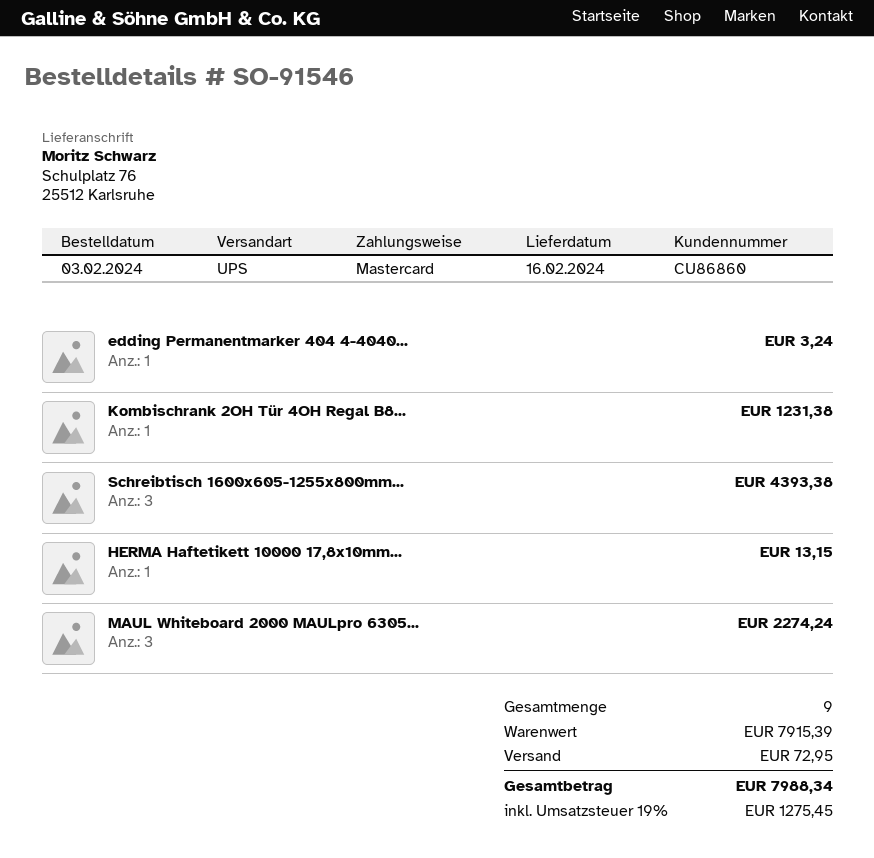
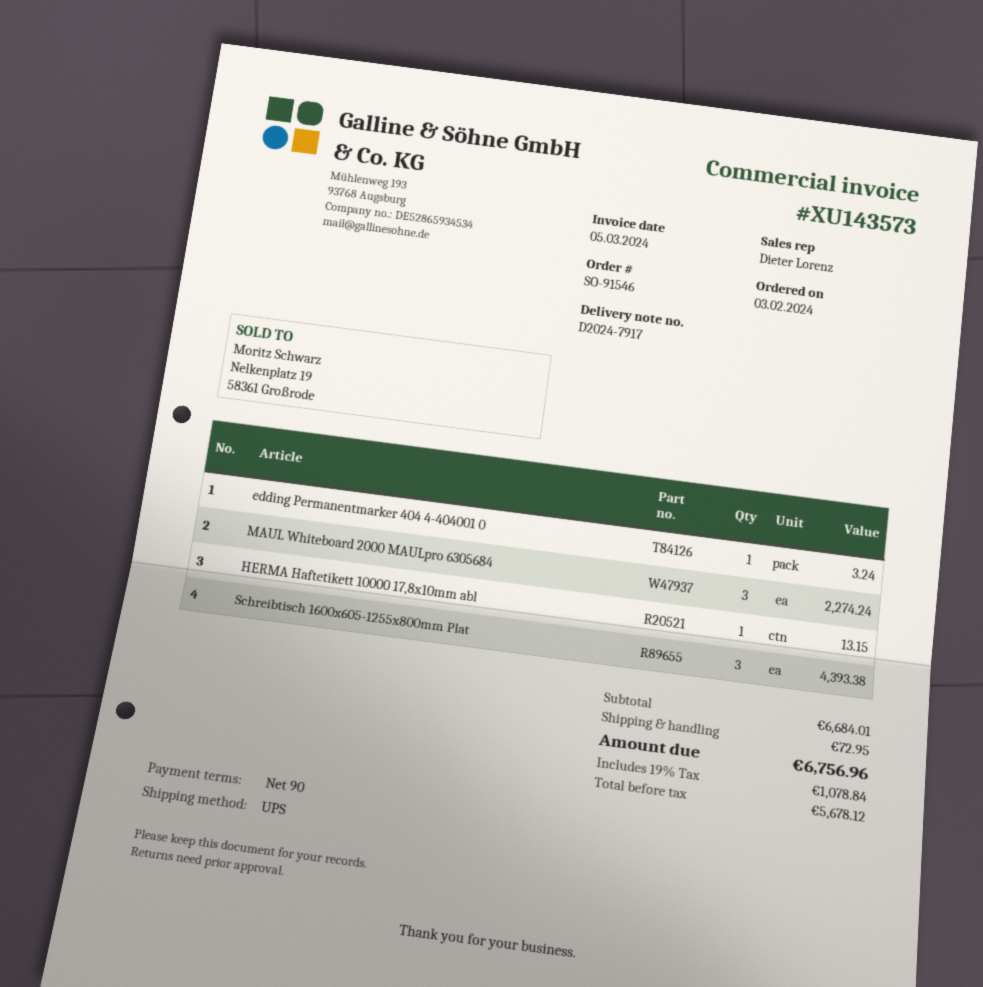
Kombischrank 2OH Tür 4OH Regal B8...: 1 for 1231.38 -> none
subtotal: 7915.39 -> 6684.01
tax: 19% = 1275.45 -> 19% = 1078.84
total: 7988.34 -> 6756.96

